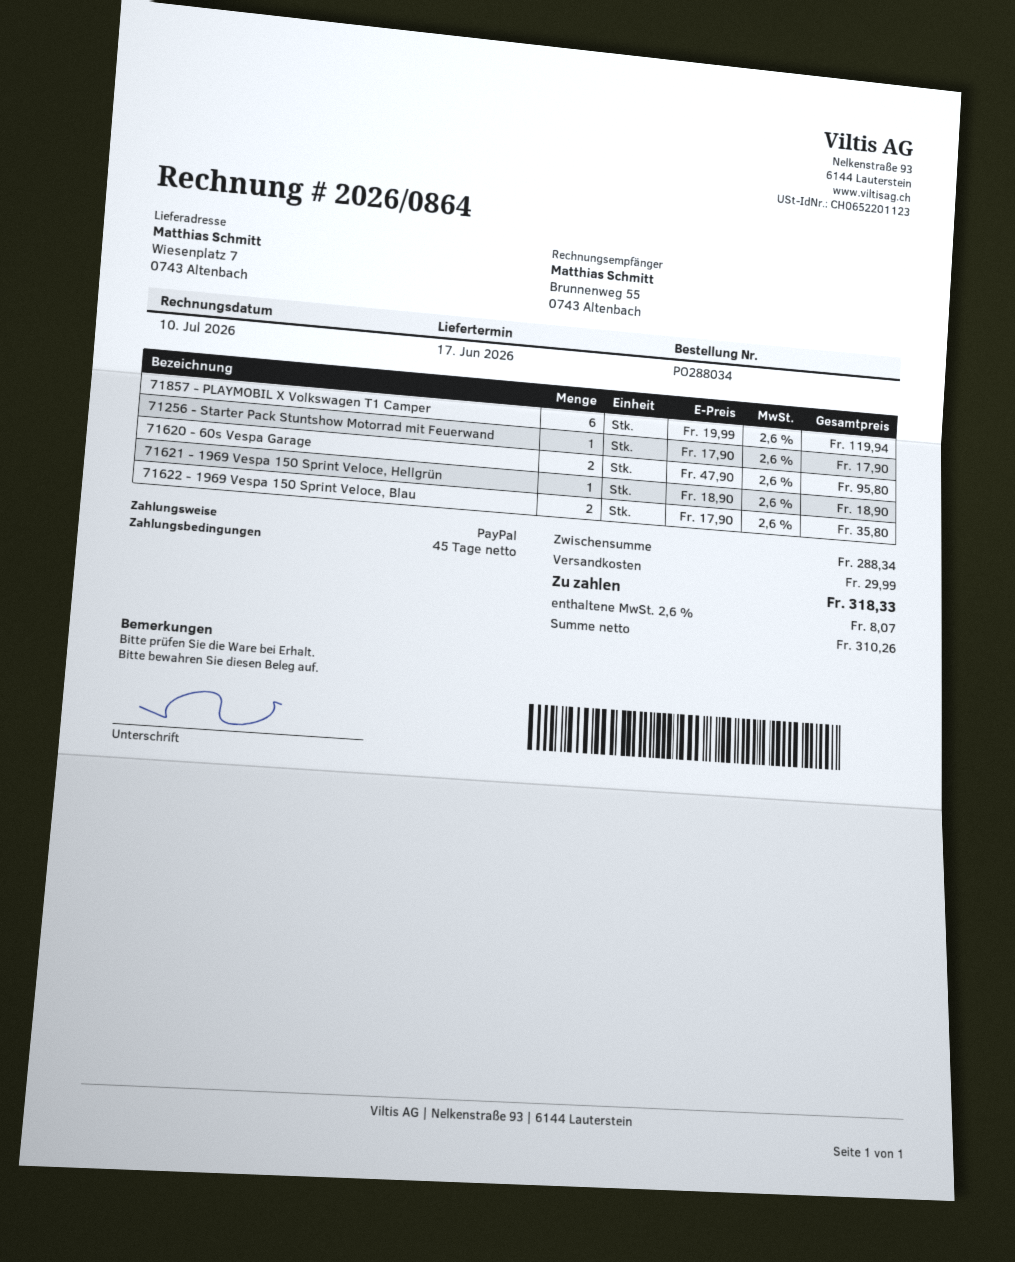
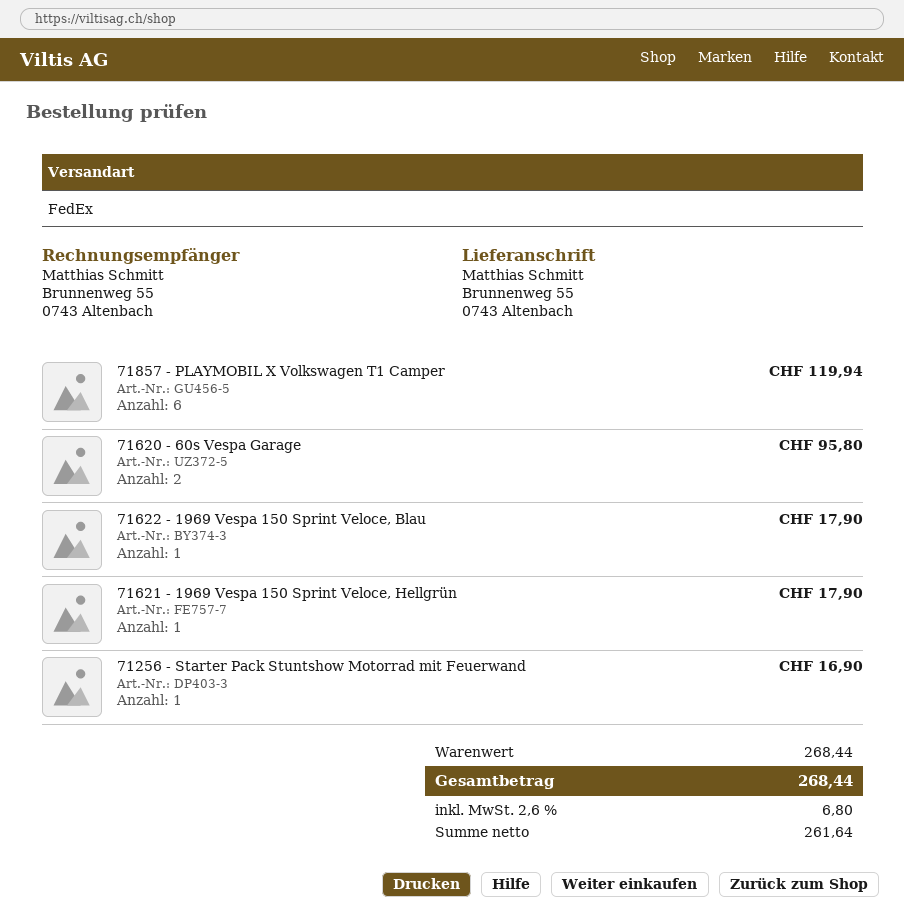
ship to: Wiesenplatz 7, 0743 Altenbach -> Brunnenweg 55, 0743 Altenbach
71256 - Starter Pack Stuntshow Motorrad mit Feuerwand: 1 for 17.90 -> 1 for 16.90
71621 - 1969 Vespa 150 Sprint Veloce, Hellgrün: 1 for 18.90 -> 1 for 17.90
71622 - 1969 Vespa 150 Sprint Veloce, Blau: 2 for 35.80 -> 1 for 17.90
subtotal: 288.34 -> 268.44
shipping: 29.99 -> none
net: 310.26 -> 261.64
tax: 2.6% = 8.07 -> 2.6% = 6.80
total: 318.33 -> 268.44

